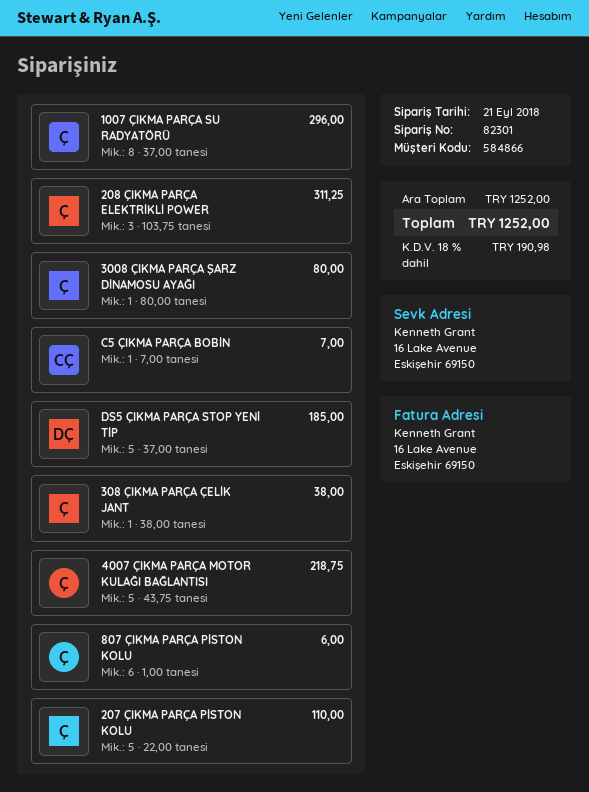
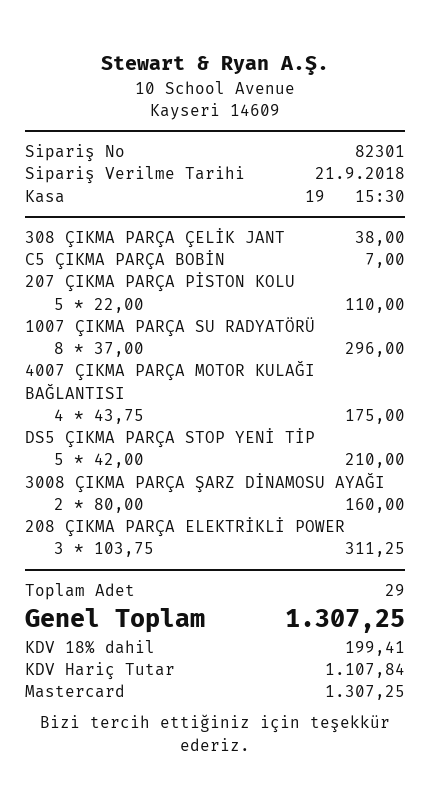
3008 ÇIKMA PARÇA ŞARZ DİNAMOSU AYAĞI: 1 x 80.00 = 80.00 -> 2 x 80.00 = 160.00
DS5 ÇIKMA PARÇA STOP YENİ TİP: 5 x 37.00 = 185.00 -> 5 x 42.00 = 210.00
4007 ÇIKMA PARÇA MOTOR KULAĞI BAĞLANTISI: 5 x 43.75 = 218.75 -> 4 x 43.75 = 175.00
807 ÇIKMA PARÇA PİSTON KOLU: 6 x 1.00 = 6.00 -> none
tax: 18% = 190.98 -> 18% = 199.41
total: 1252.00 -> 1307.25

